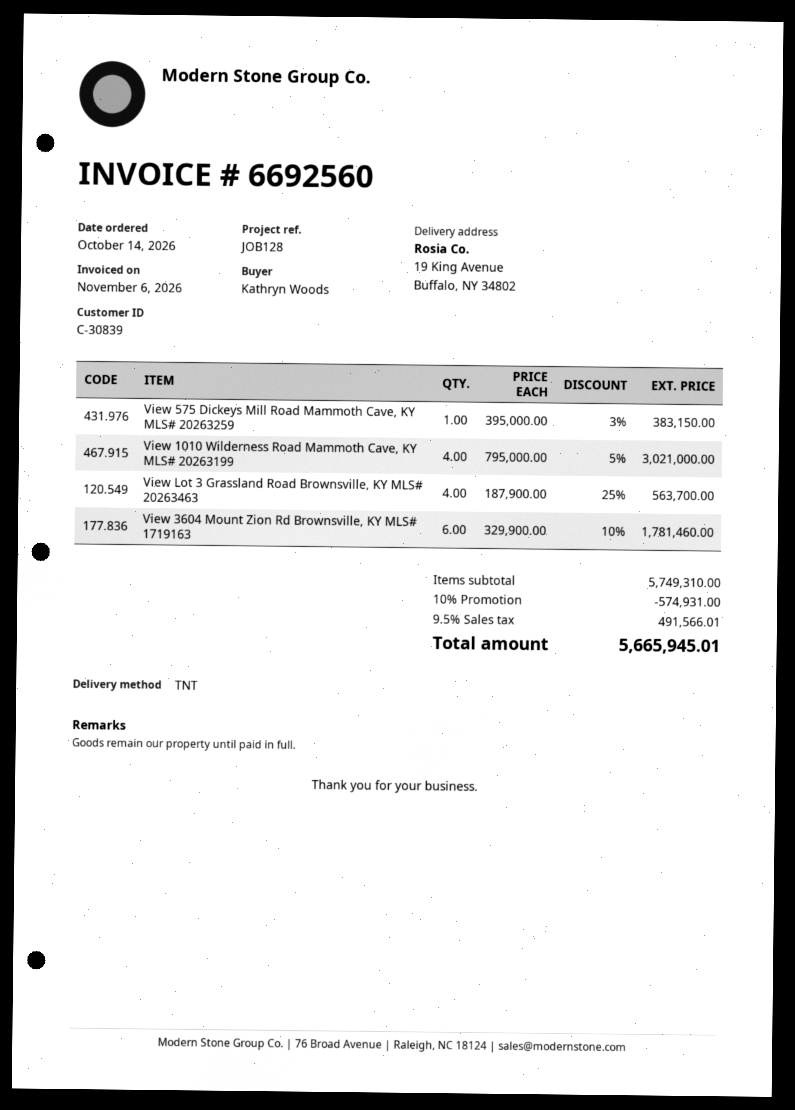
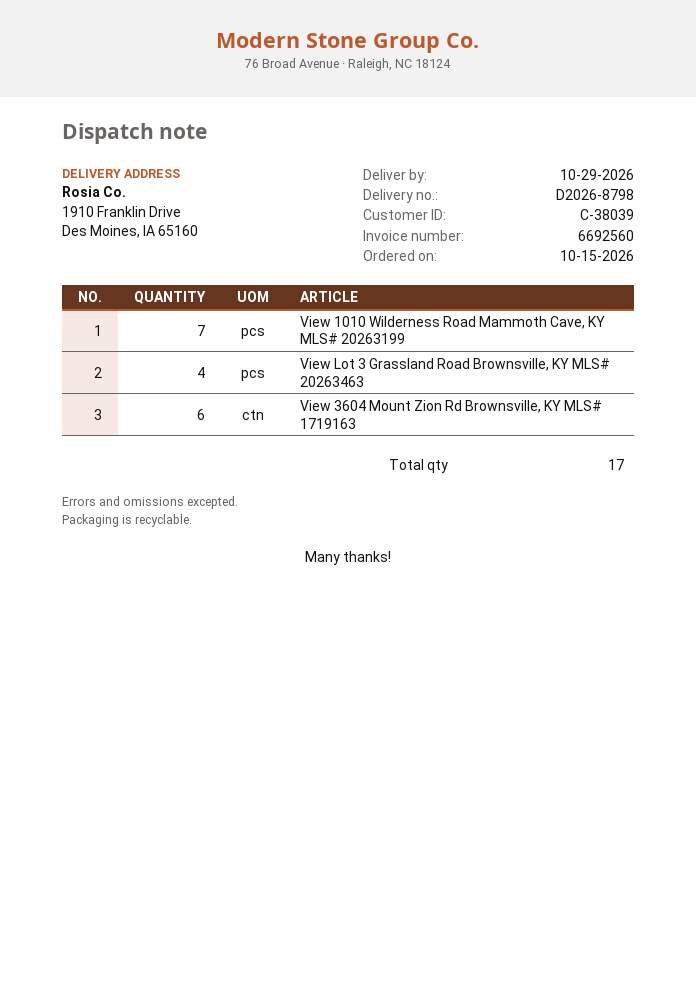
order date: 2026-10-14 -> 2026-10-15
customer number: C-30839 -> C-38039
ship to: 19 King Avenue, Buffalo, NY 34802 -> 1910 Franklin Drive, Des Moines, IA 65160
View 575 Dickeys Mill Road Mammoth Cave, KY MLS# 20263259: 1 -> none
View 1010 Wilderness Road Mammoth Cave, KY MLS# 20263199: 4 -> 7

